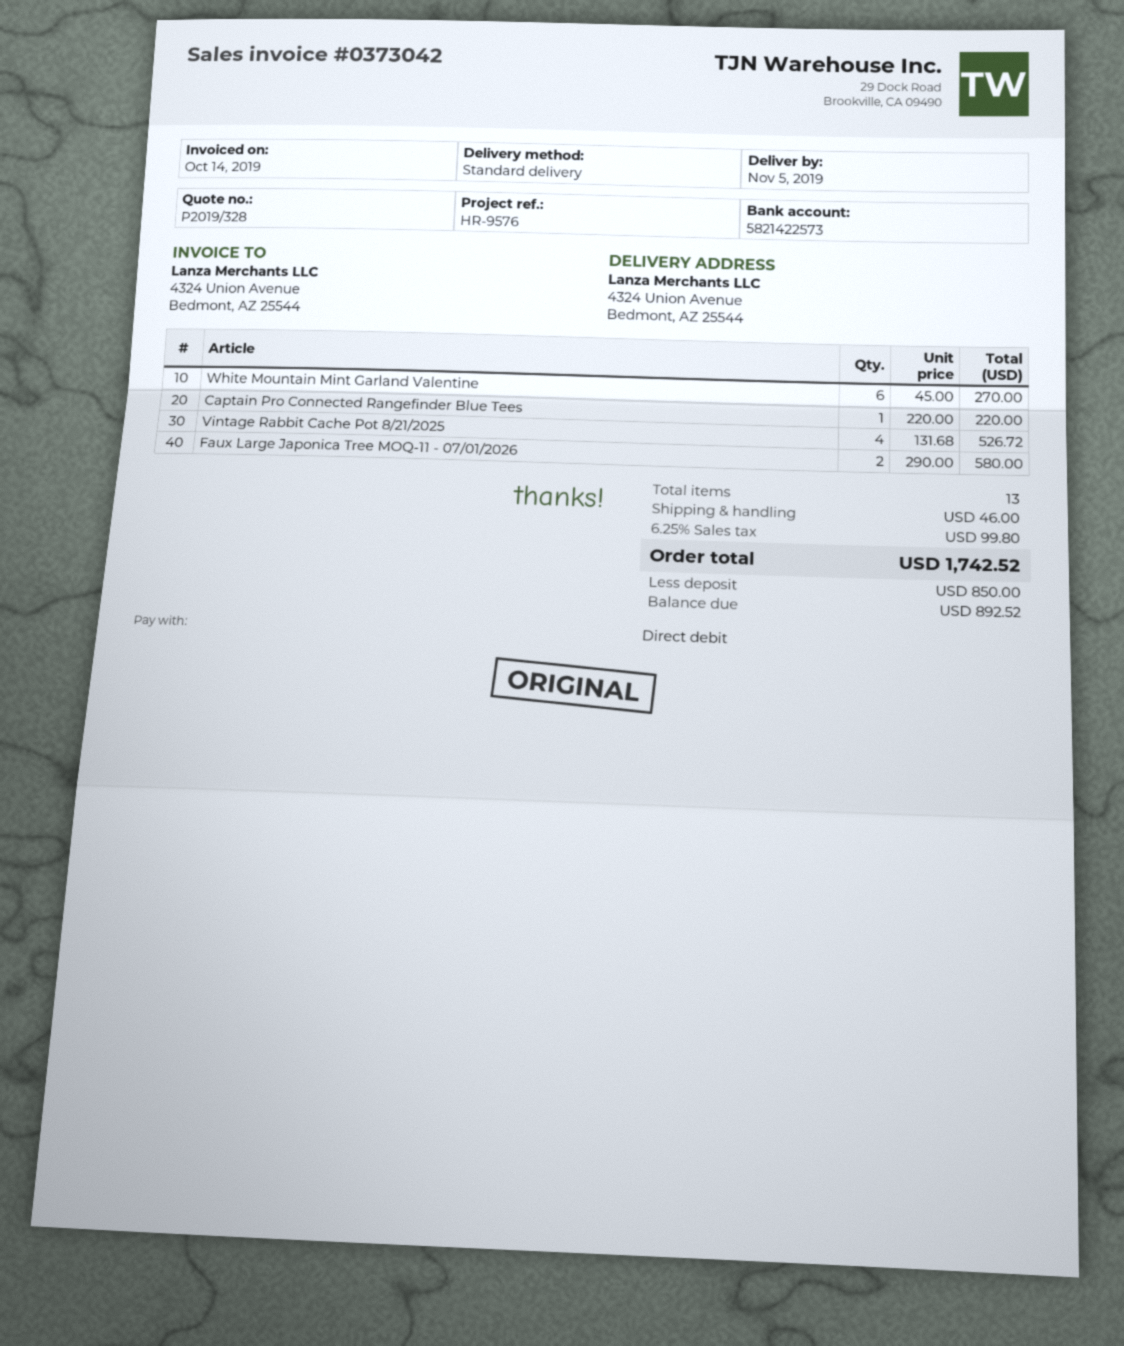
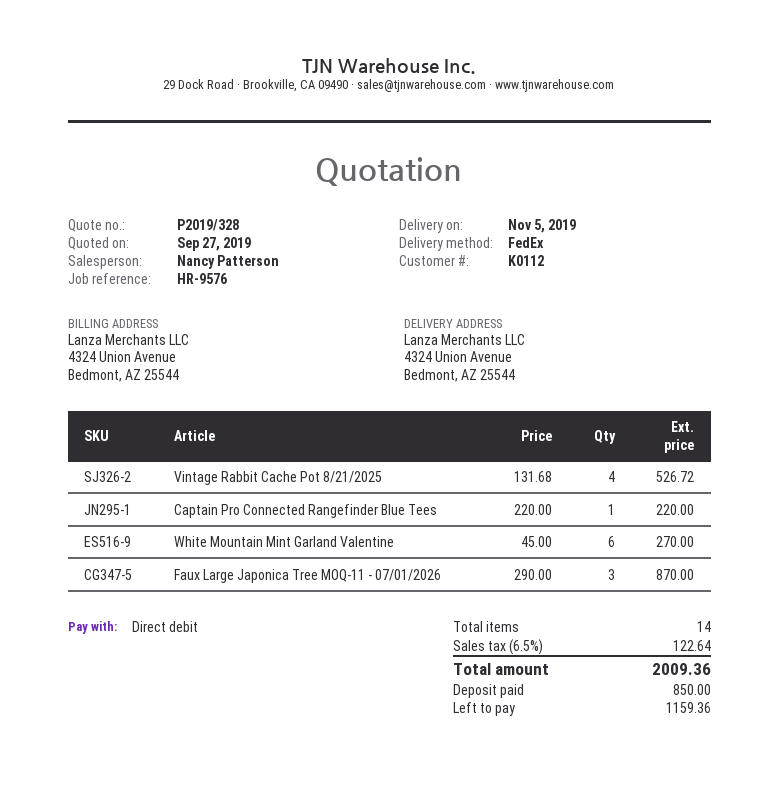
shipping method: standard -> FedEx
Faux Large Japonica Tree MOQ-11 - 07/01/2026: 2 x 290.00 = 580.00 -> 3 x 290.00 = 870.00
total quantity: 13 -> 14
shipping: 46.00 -> none
tax: 6.25% = 99.80 -> 6.5% = 122.64
total: 1742.52 -> 2009.36
balance: 892.52 -> 1159.36

